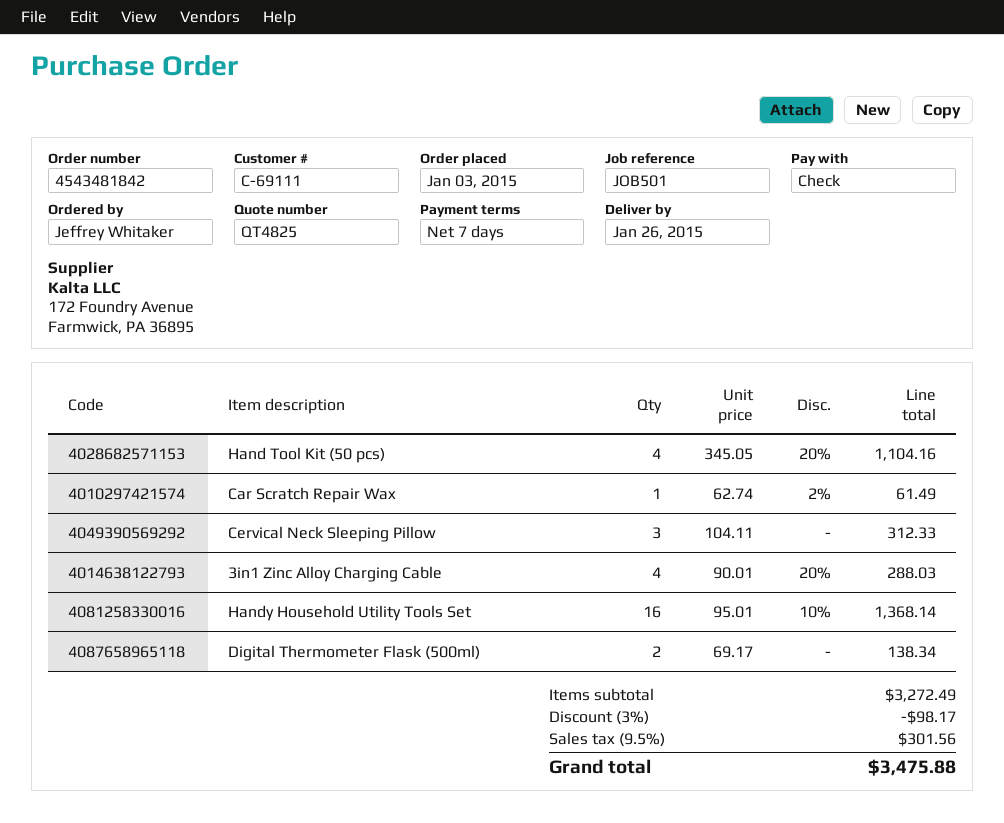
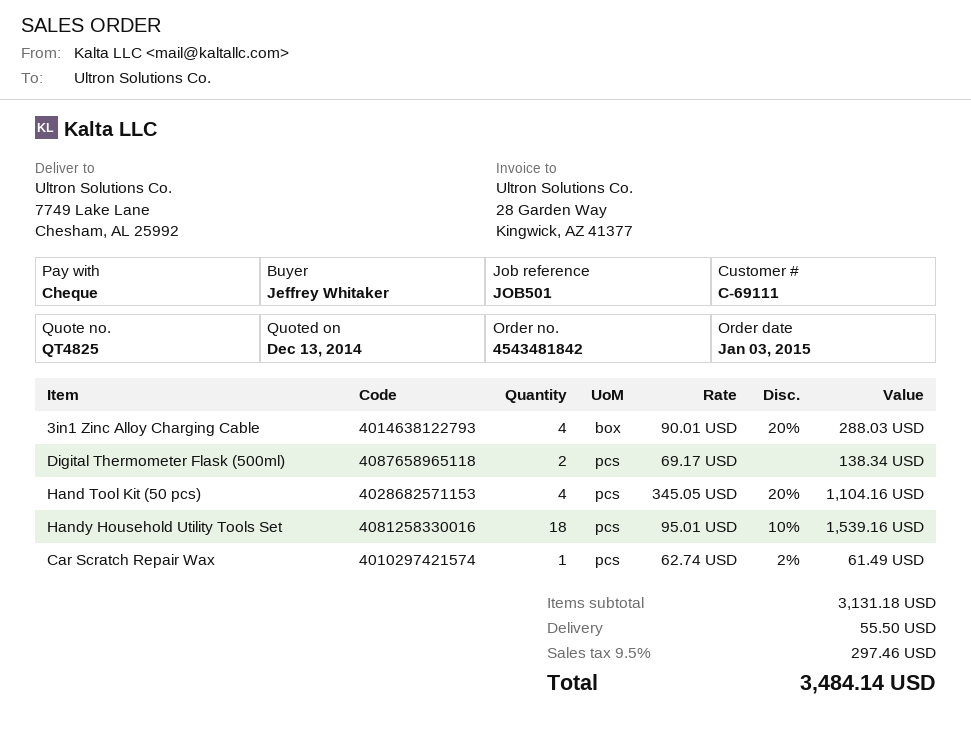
Cervical Neck Sleeping Pillow: 3 x 104.11 = 312.33 -> none
Handy Household Utility Tools Set: 16 x 95.01 - 10% = 1368.14 -> 18 x 95.01 - 10% = 1539.16
subtotal: 3272.49 -> 3131.18
discount: 3% = 98.17 -> none
shipping: none -> 55.50
tax: 9.5% = 301.56 -> 9.5% = 297.46
total: 3475.88 -> 3484.14

